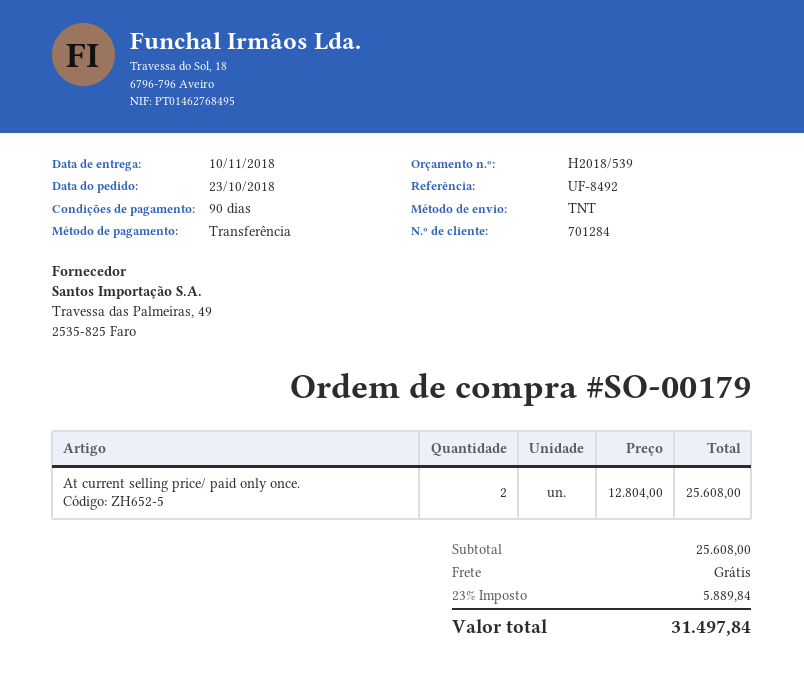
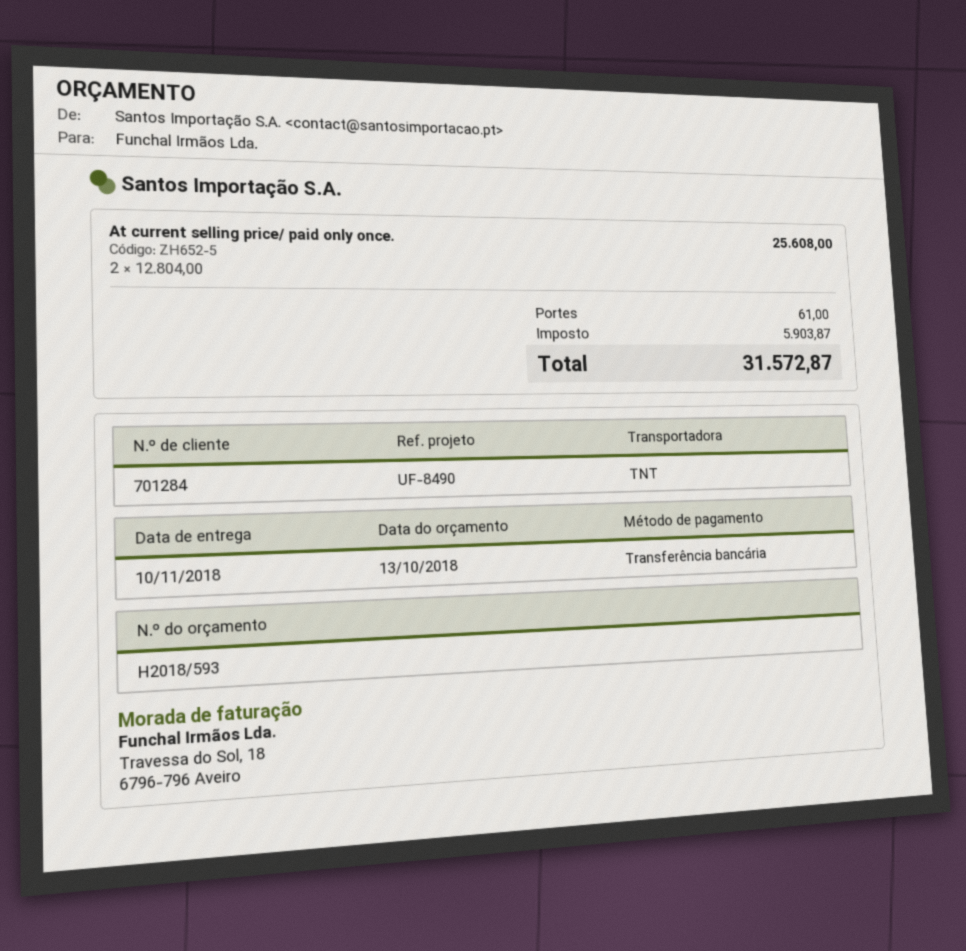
quote number: H2018/539 -> H2018/593
reference: UF-8492 -> UF-8490
shipping: 0.00 -> 61.00
tax: 5889.84 -> 5903.87
total: 31497.84 -> 31572.87

